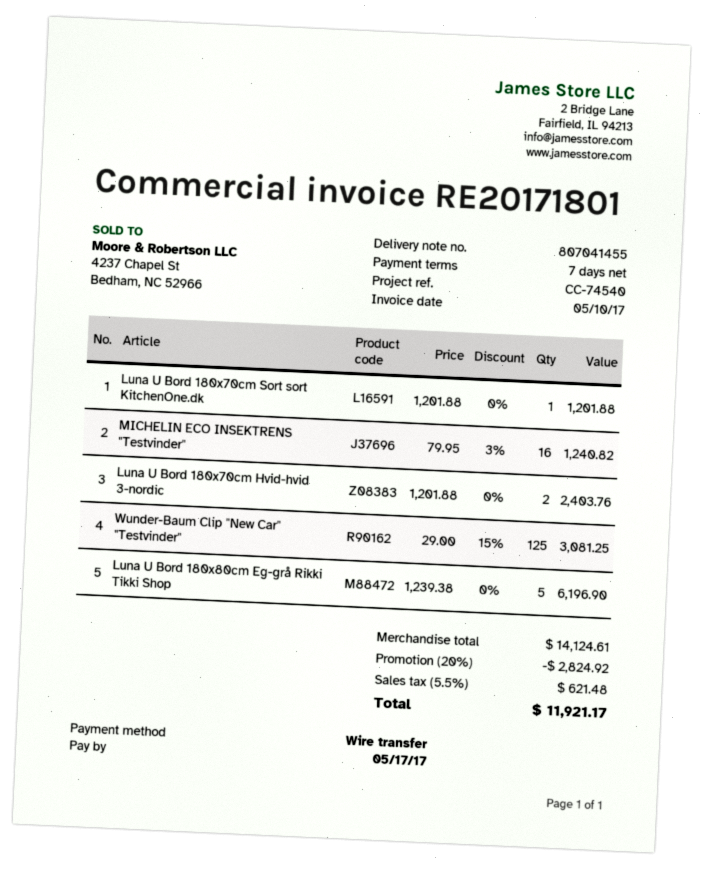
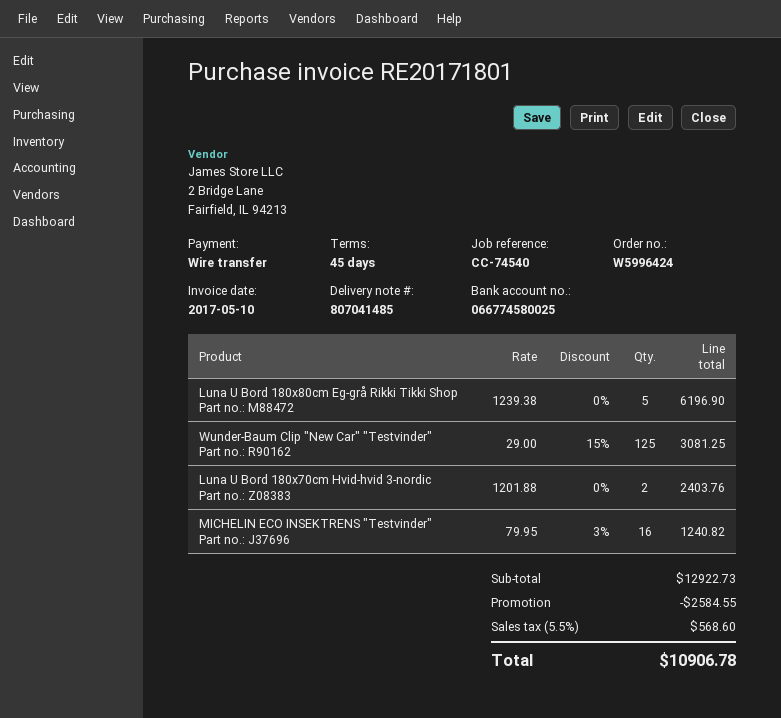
delivery note number: 807041455 -> 807041485
payment terms: 7 days -> 45 days
Luna U Bord 180x70cm Sort sort KitchenOne.dk: 1 x 1201.88 = 1201.88 -> none
subtotal: 14124.61 -> 12922.73
discount: 2824.92 -> 2584.55
tax: 5.5% = 621.48 -> 5.5% = 568.60
total: 11921.17 -> 10906.78

